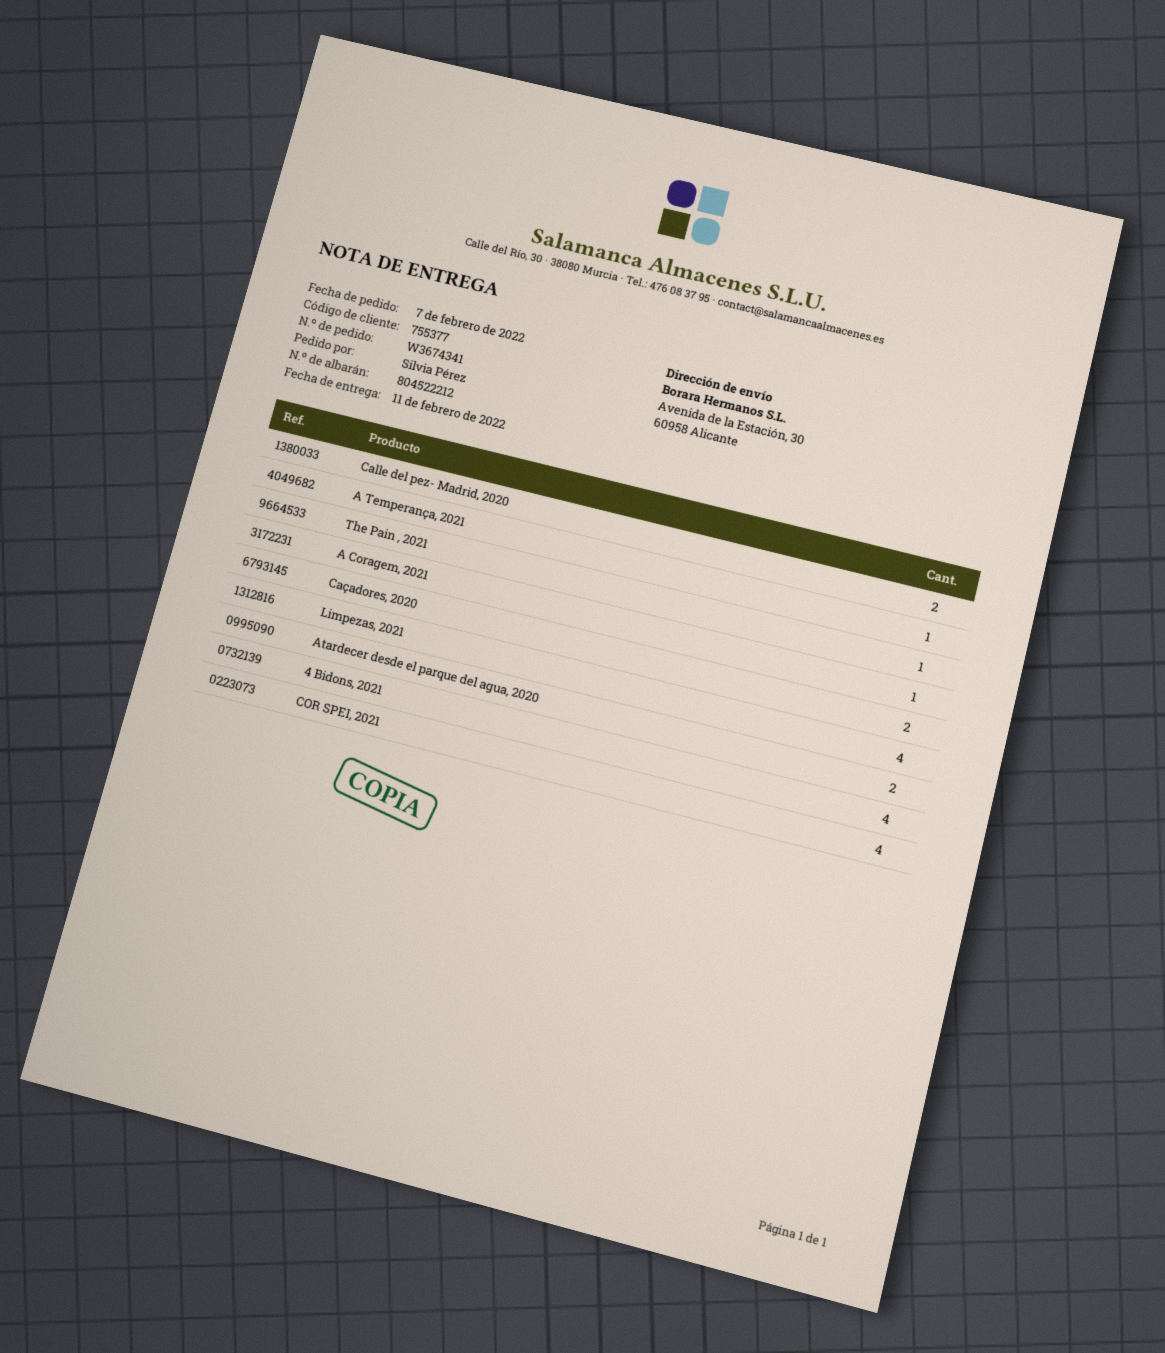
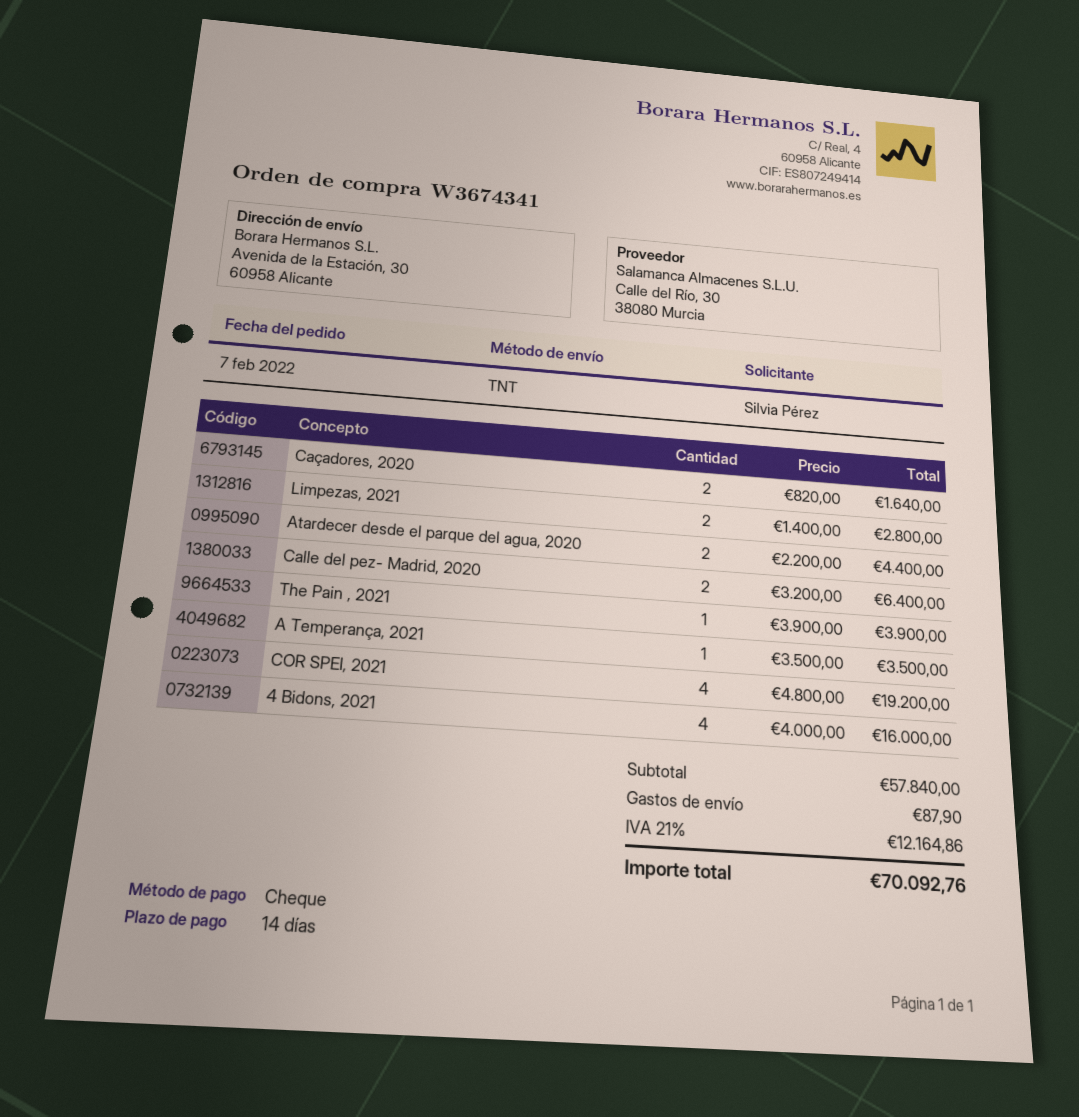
A Coragem, 2021: 1 -> none
Limpezas, 2021: 4 -> 2

